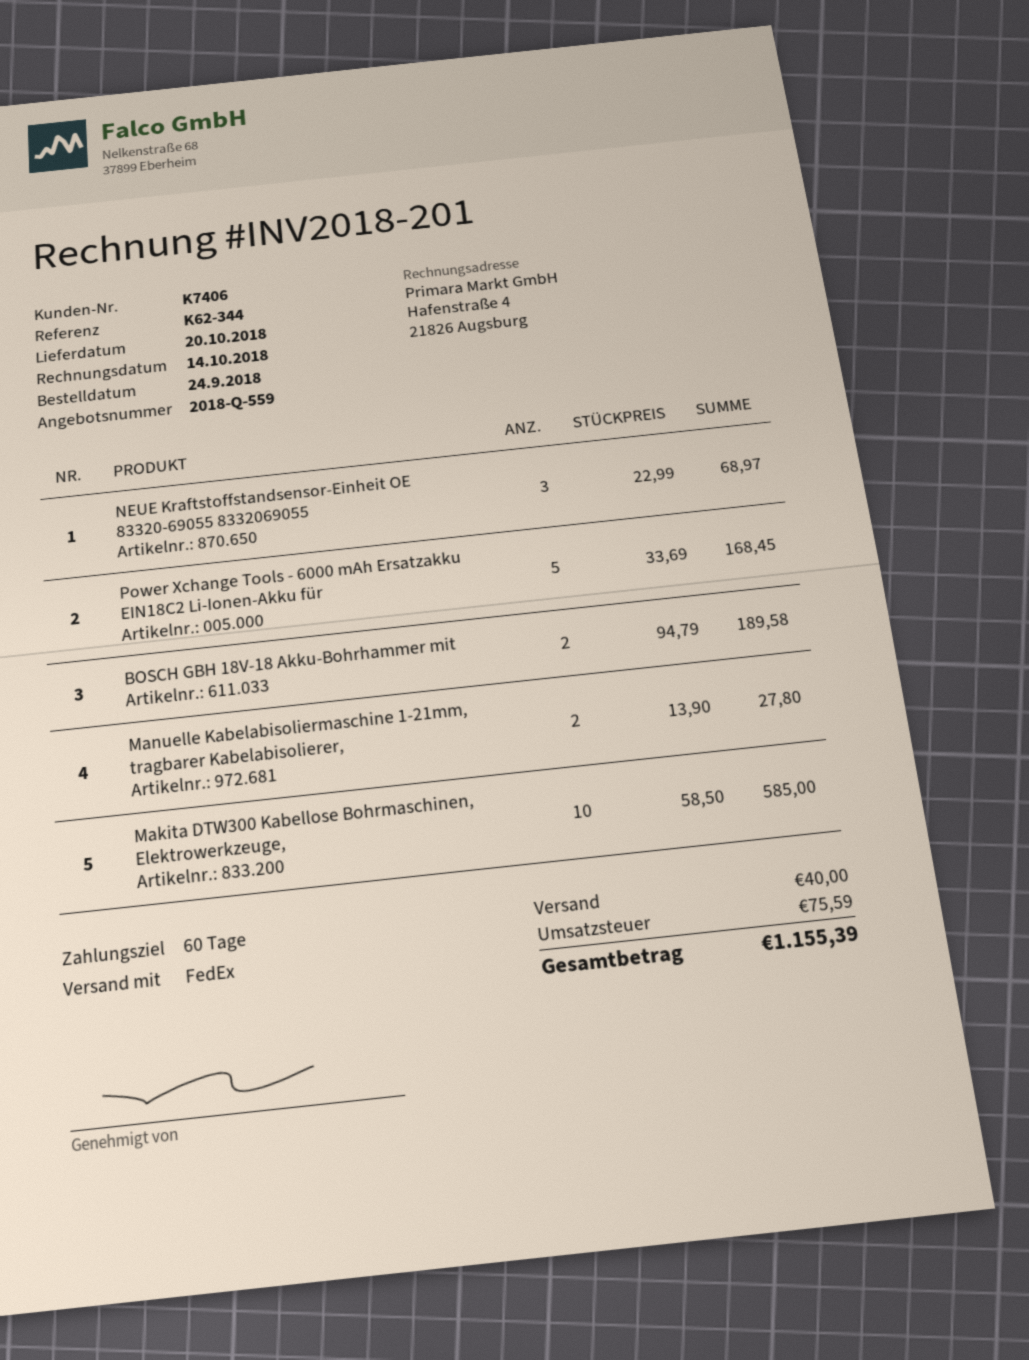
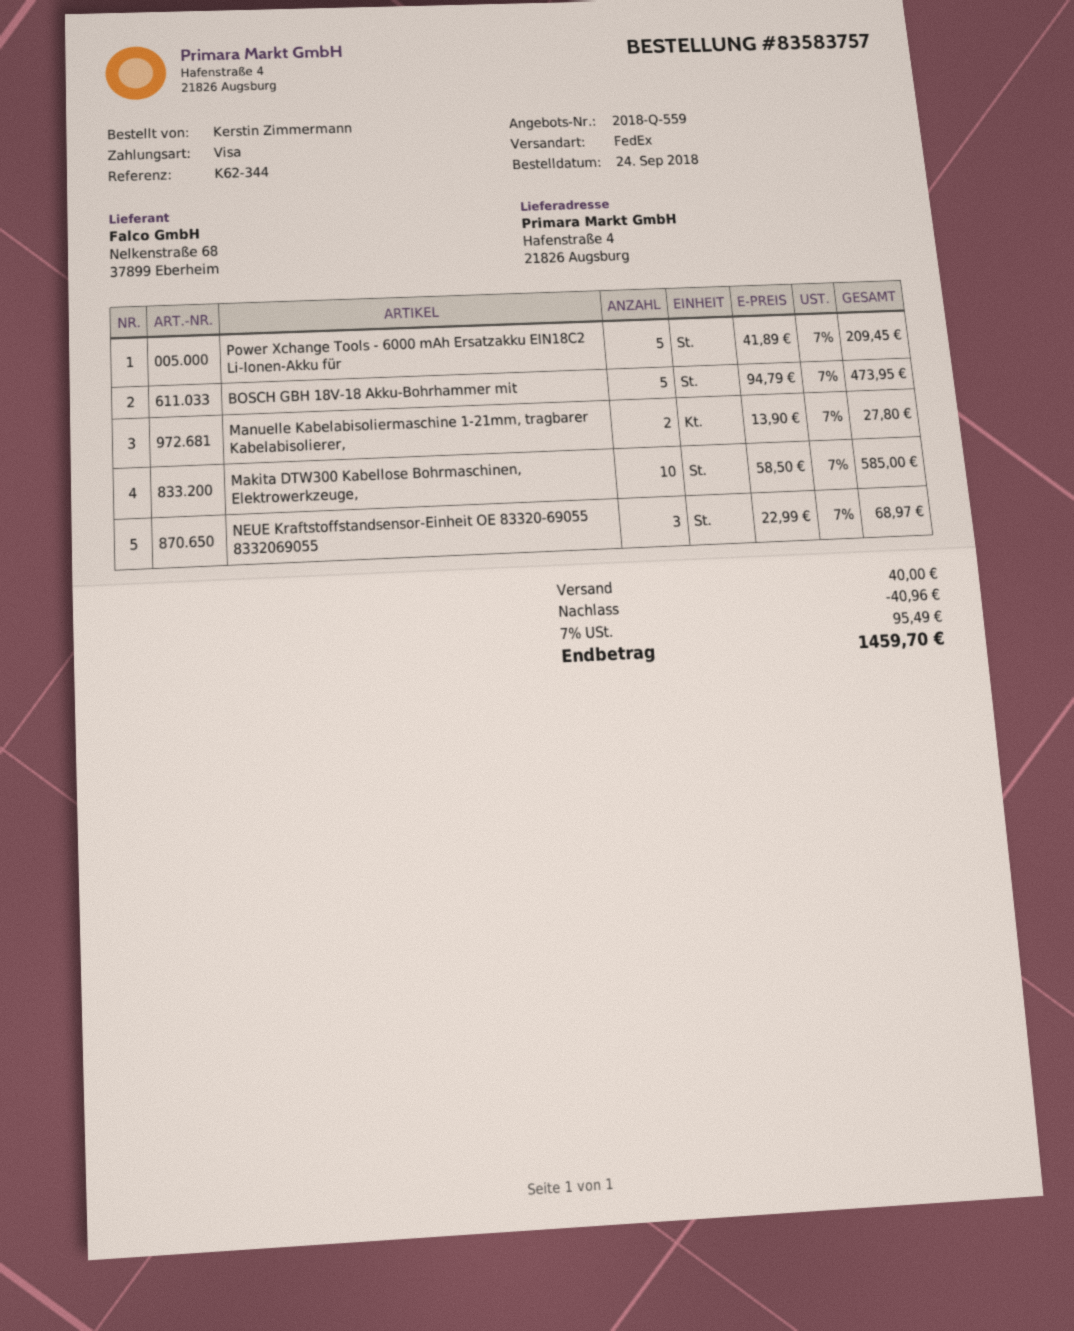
Power Xchange Tools - 6000 mAh Ersatzakku EIN18C2 Li-Ionen-Akku für: 5 x 33.69 = 168.45 -> 5 x 41.89 = 209.45
BOSCH GBH 18V-18 Akku-Bohrhammer mit: 2 x 94.79 = 189.58 -> 5 x 94.79 = 473.95
discount: none -> 40.96
tax: 75.59 -> 95.49
total: 1155.39 -> 1459.70

